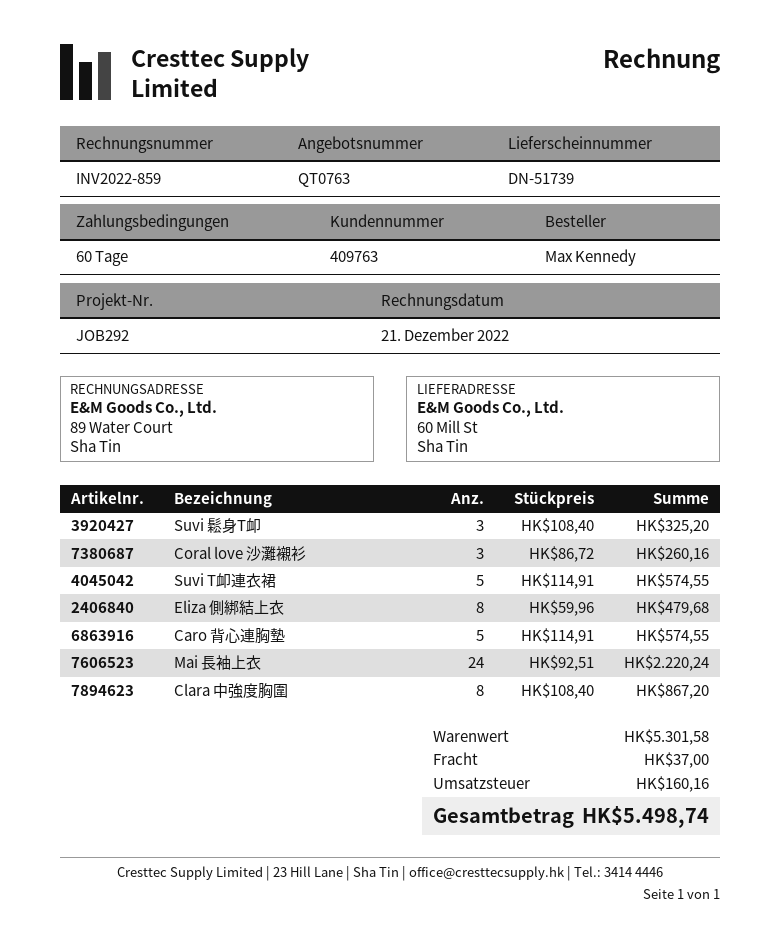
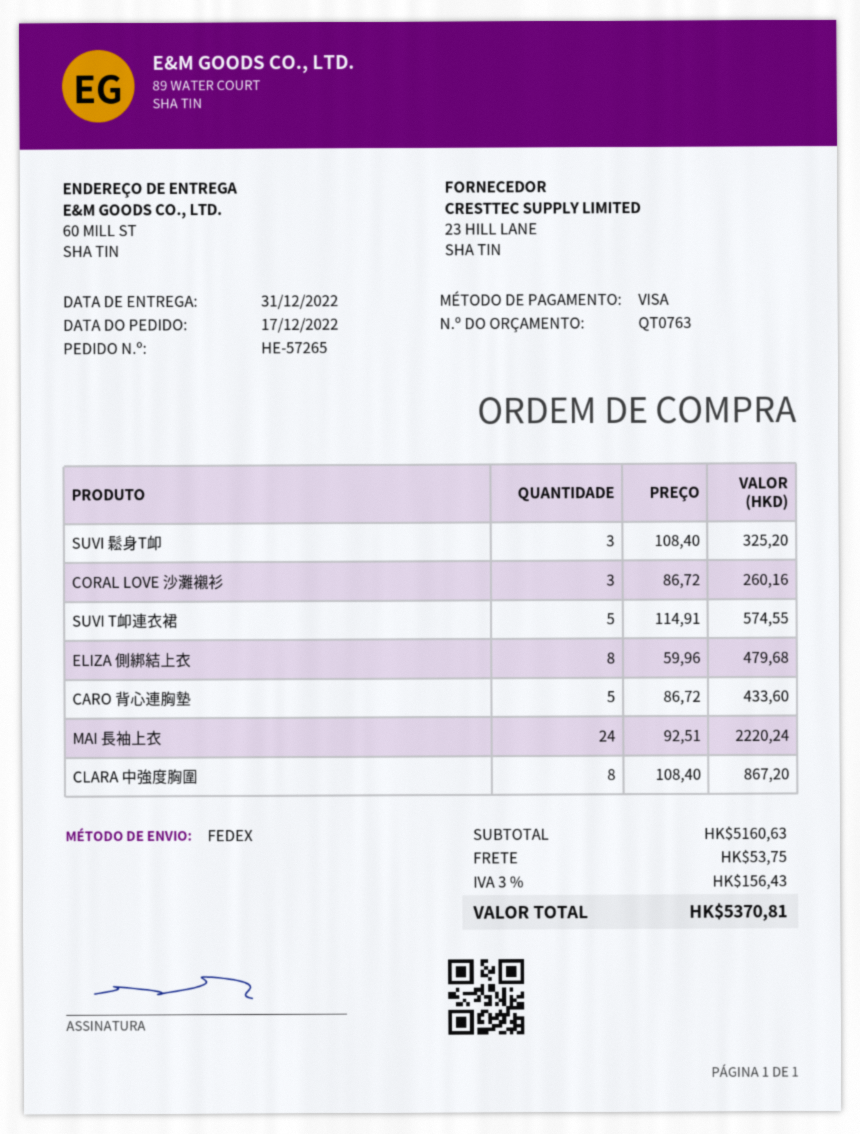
Caro 背心連胸墊: 5 x 114.91 = 574.55 -> 5 x 86.72 = 433.60
subtotal: 5301.58 -> 5160.63
shipping: 37.00 -> 53.75
tax: 160.16 -> 156.43
total: 5498.74 -> 5370.81

